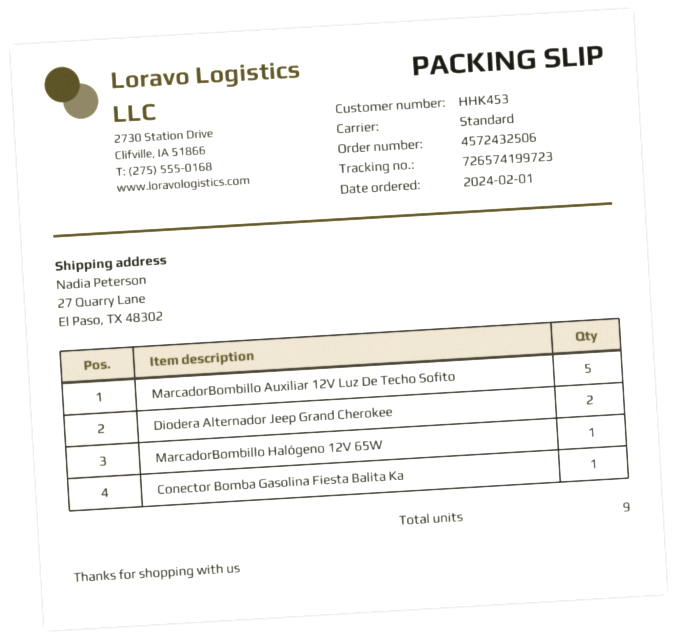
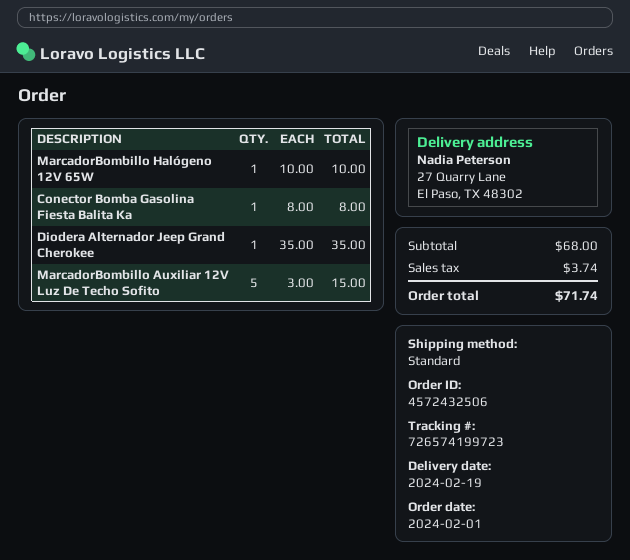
Diodera Alternador Jeep Grand Cherokee: 2 -> 1

